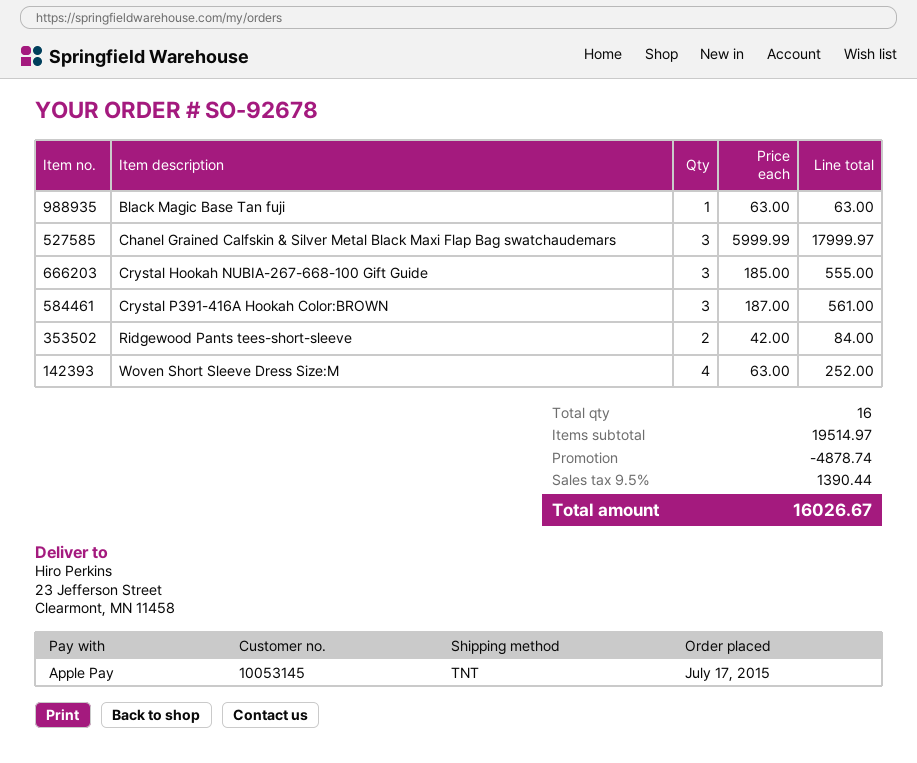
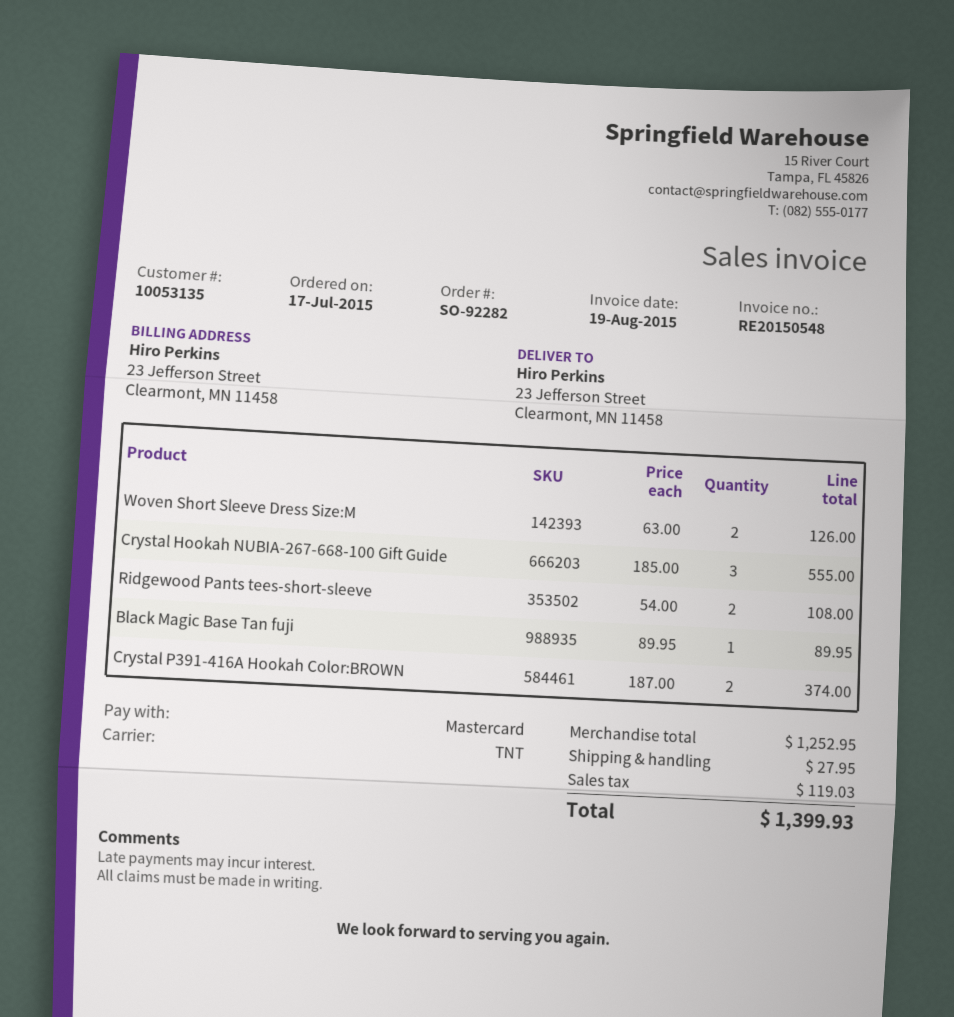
order number: SO-92678 -> SO-92282
customer number: 10053145 -> 10053135
payment method: Apple Pay -> Mastercard
Black Magic Base Tan fuji: 1 x 63.00 = 63.00 -> 1 x 89.95 = 89.95
Chanel Grained Calfskin & Silver Metal Black Maxi Flap Bag swatchaudemars: 3 x 5999.99 = 17999.97 -> none
Crystal P391-416A Hookah Color:BROWN: 3 x 187.00 = 561.00 -> 2 x 187.00 = 374.00
Ridgewood Pants tees-short-sleeve: 2 x 42.00 = 84.00 -> 2 x 54.00 = 108.00
Woven Short Sleeve Dress Size:M: 4 x 63.00 = 252.00 -> 2 x 63.00 = 126.00
subtotal: 19514.97 -> 1252.95
discount: 4878.74 -> none
shipping: none -> 27.95
tax: 1390.44 -> 119.03
total: 16026.67 -> 1399.93

